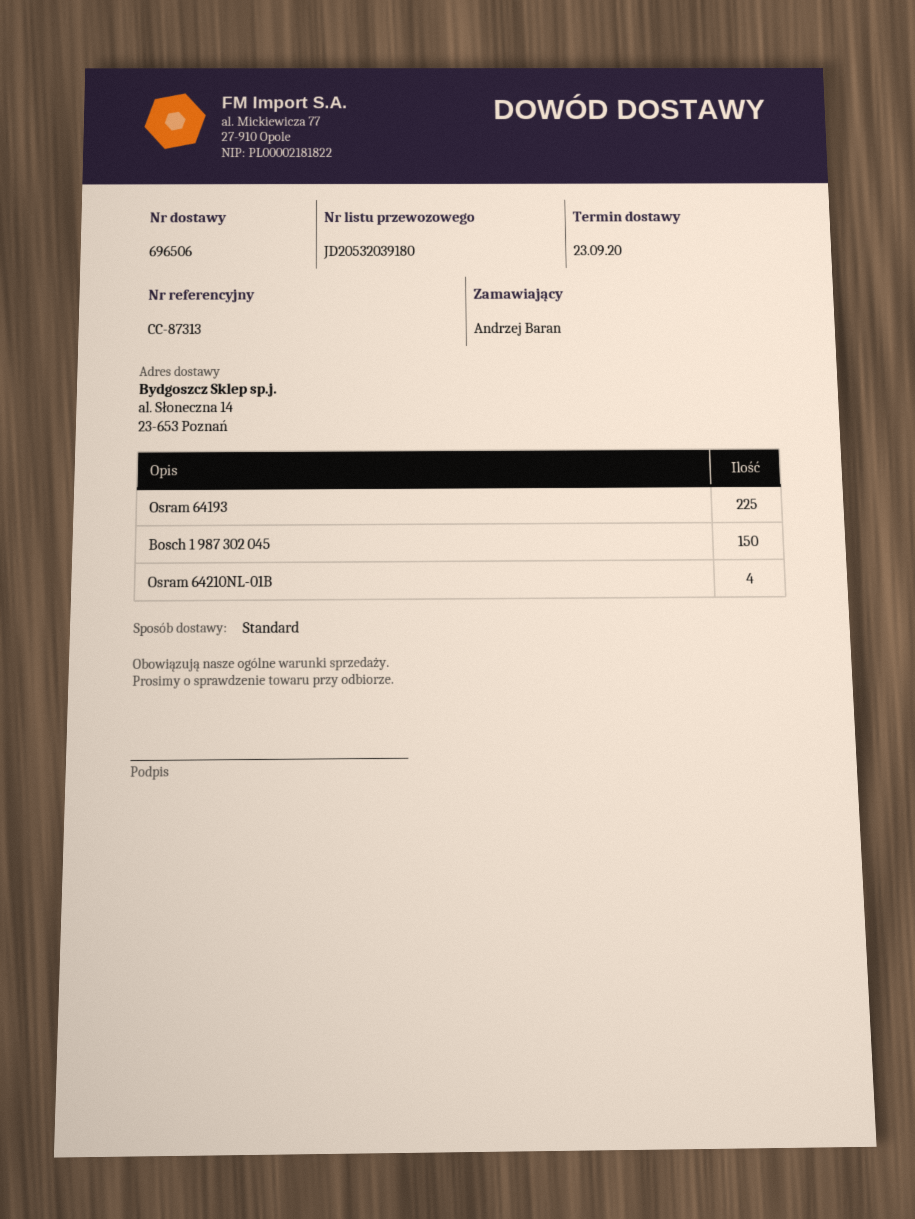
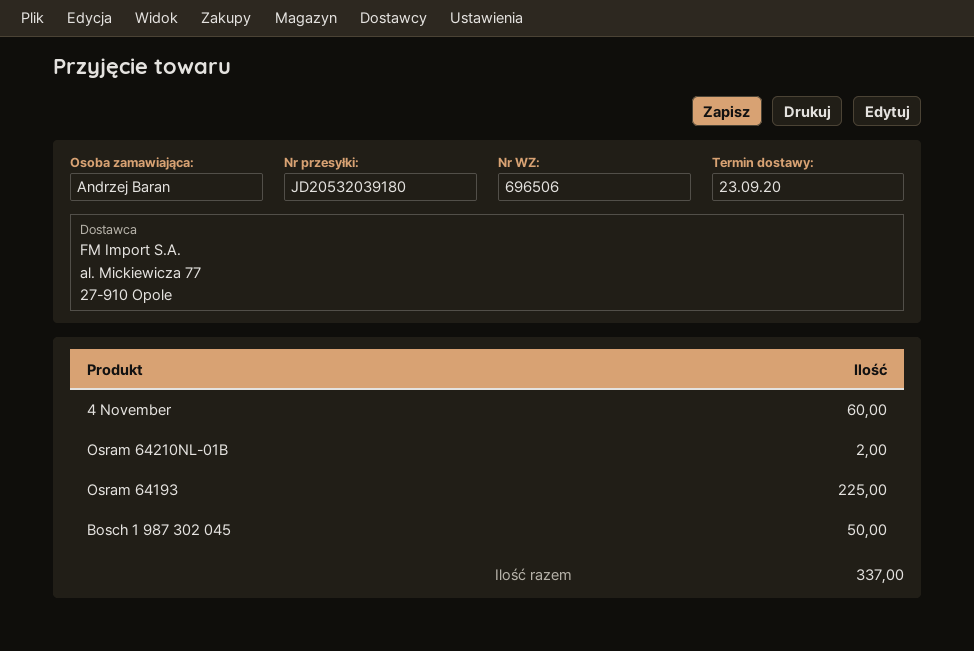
Bosch 1 987 302 045: 150 -> 50
Osram 64210NL-01B: 4 -> 2
4 November: none -> 60

